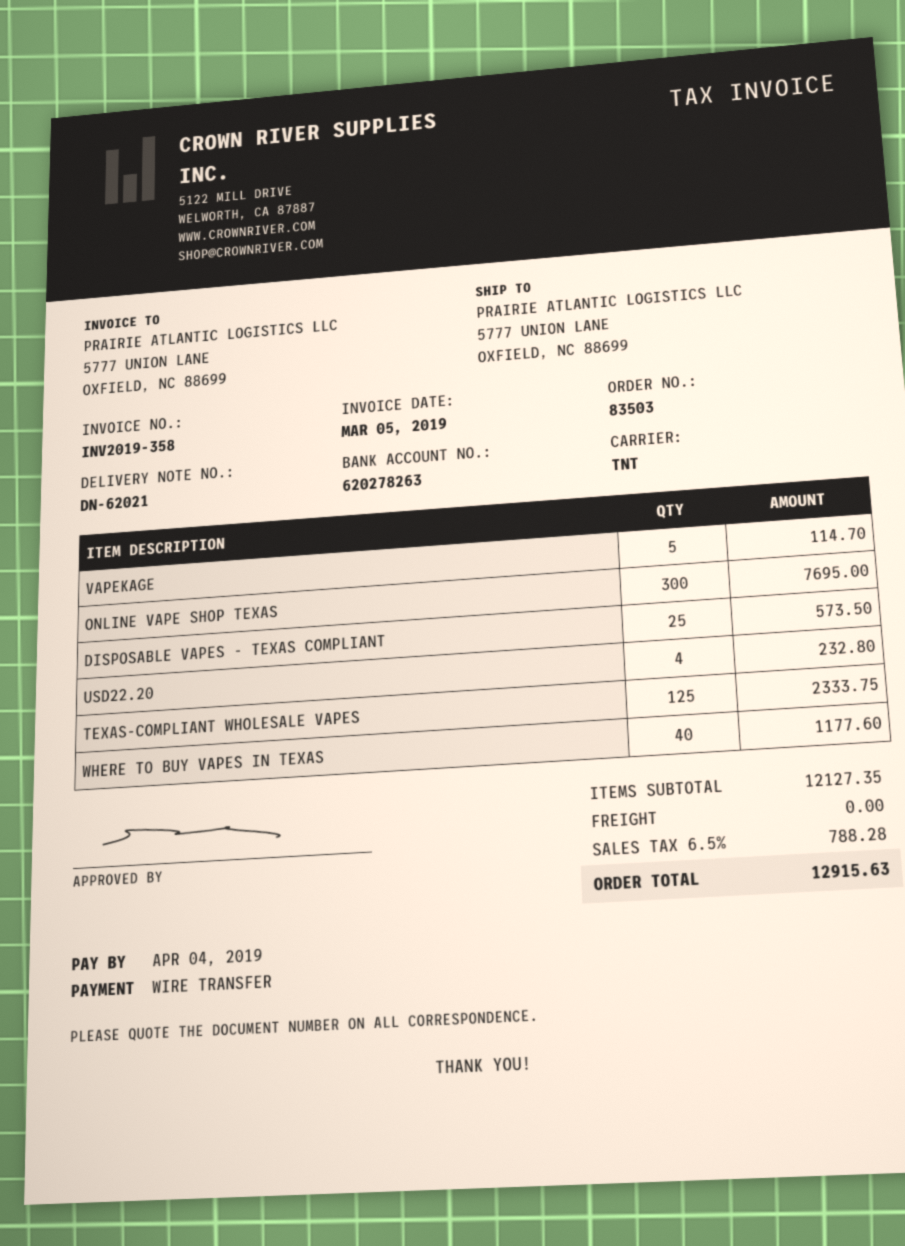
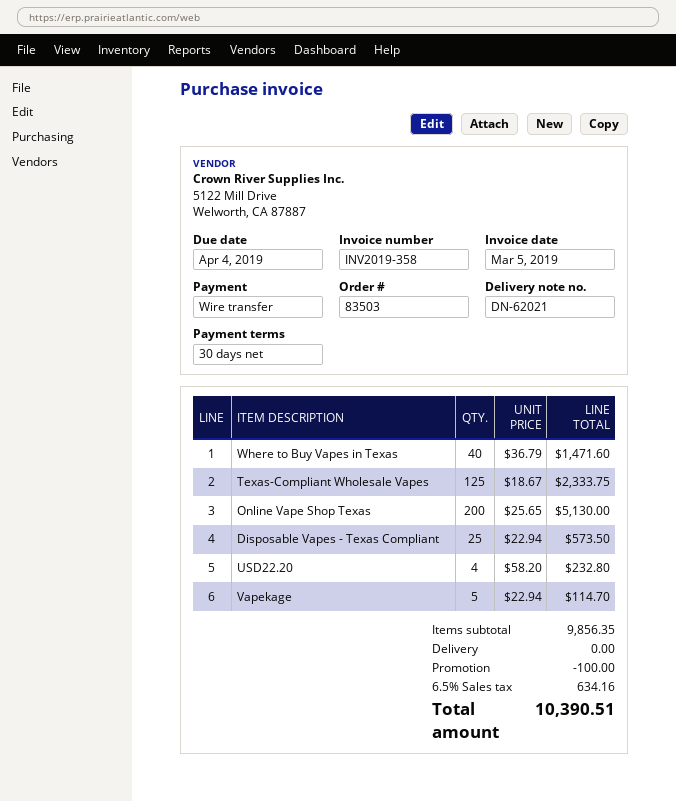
ONLINE VAPE SHOP TEXAS: 300 for 7695.00 -> 200 for 5130.00
WHERE TO BUY VAPES IN TEXAS: 40 for 1177.60 -> 40 for 1471.60
subtotal: 12127.35 -> 9856.35
discount: none -> 100.00
tax: 6.5% = 788.28 -> 6.5% = 634.16
total: 12915.63 -> 10390.51

